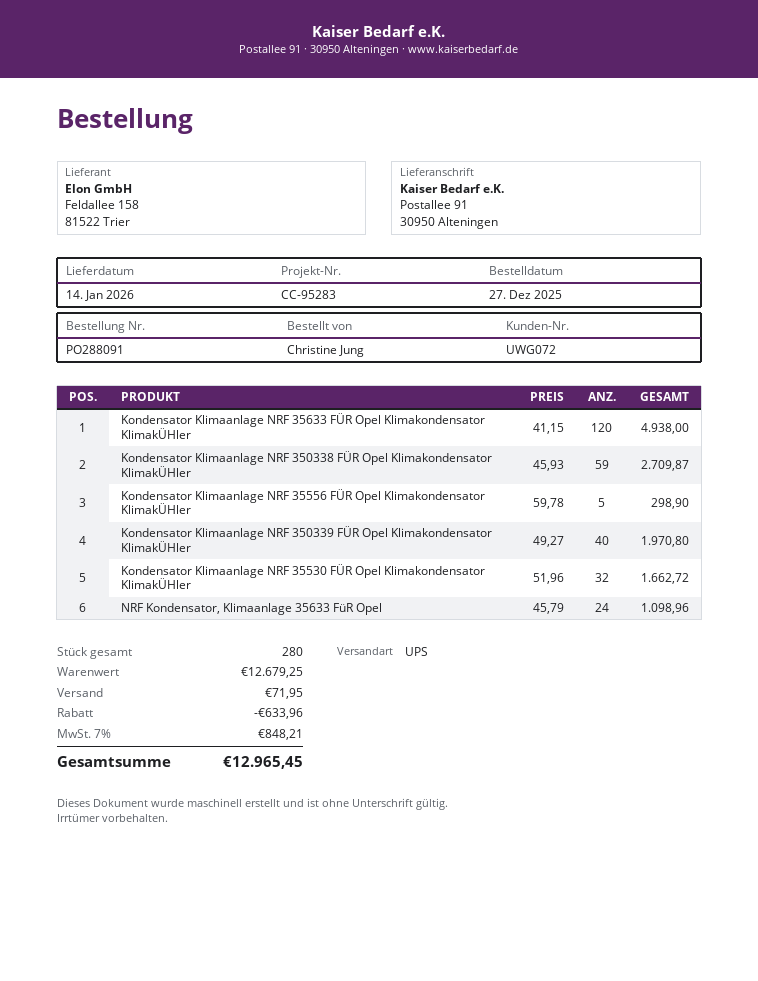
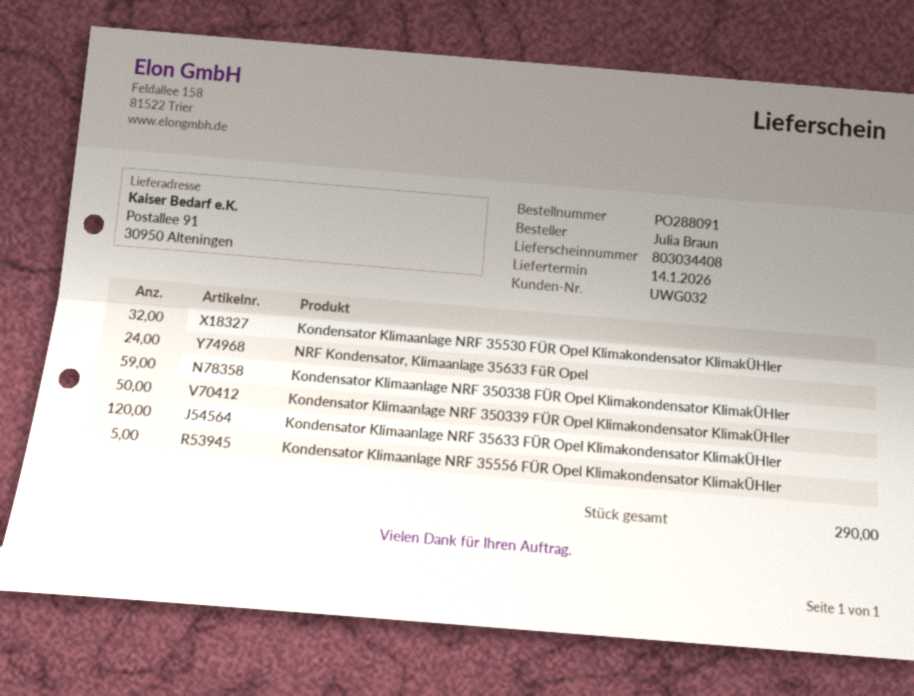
customer number: UWG072 -> UWG032
ordered by: Christine Jung -> Julia Braun
Kondensator Klimaanlage NRF 350339 FÜR Opel Klimakondensator KlimakÜHler: 40 -> 50
total quantity: 280 -> 290

